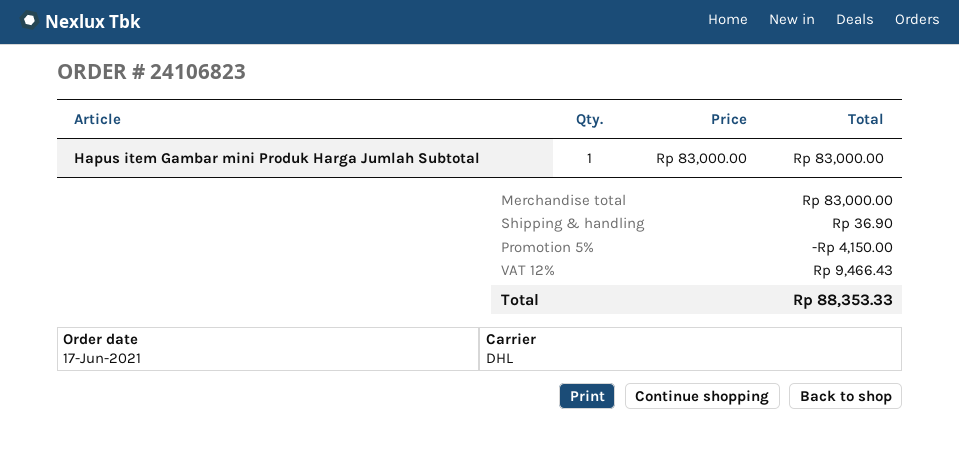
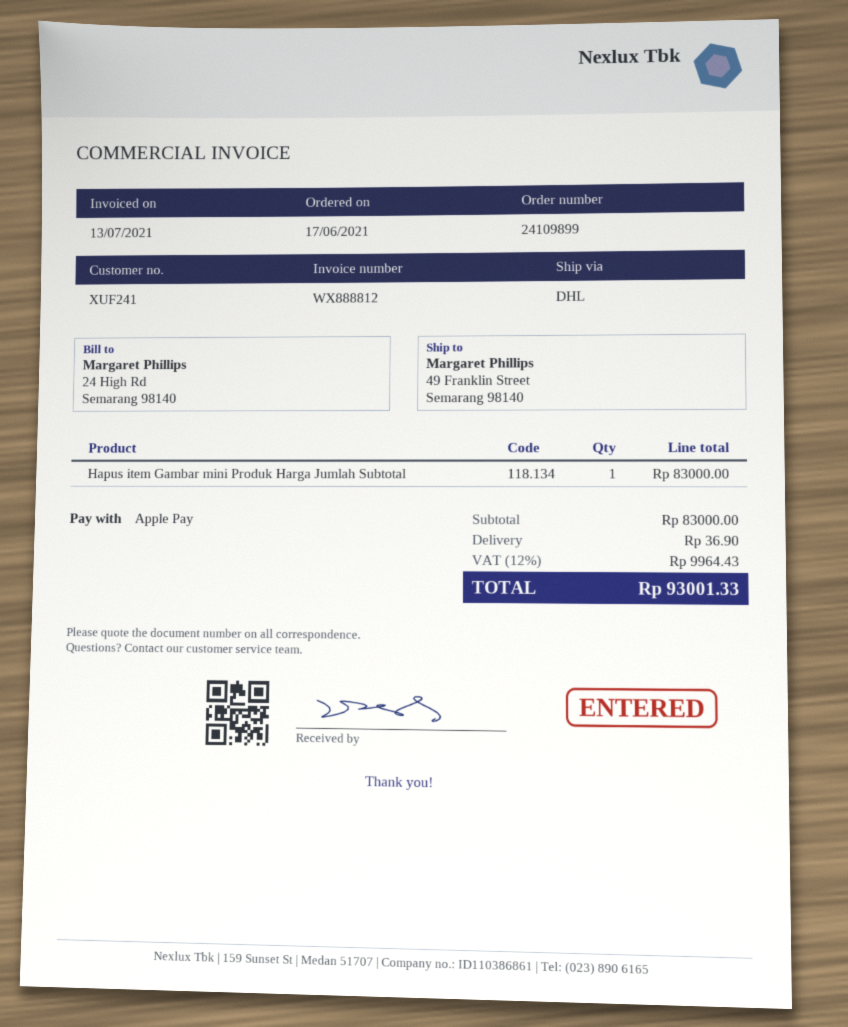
order number: 24106823 -> 24109899
discount: 5% = 4150.00 -> none
tax: 12% = 9466.43 -> 12% = 9964.43
total: 88353.33 -> 93001.33

